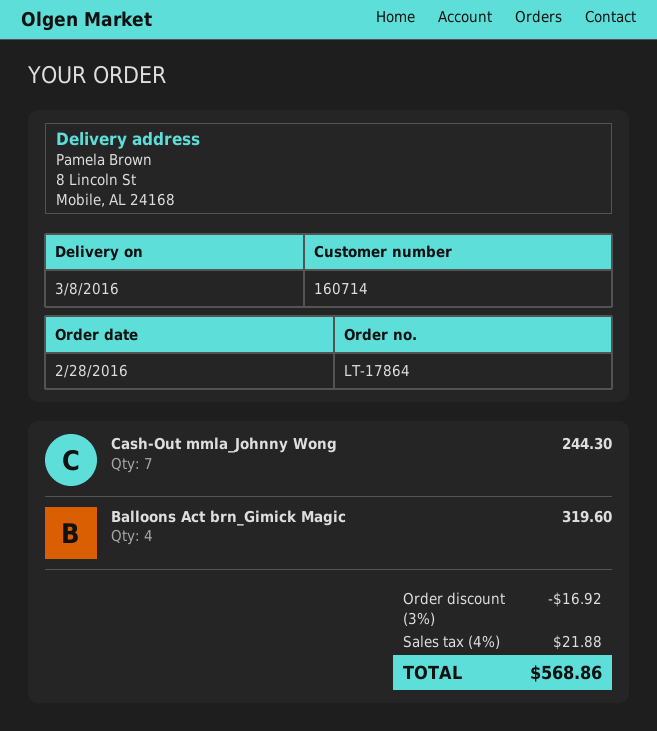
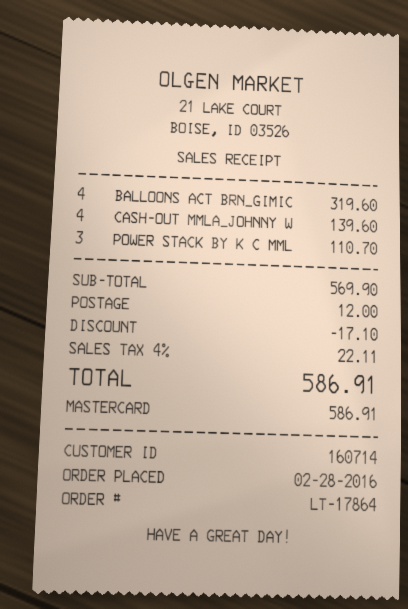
Cash-Out mmla_Johnny Wong: 7 for 244.30 -> 4 for 139.60
POWER STACK BY K C MML: none -> 3 for 110.70
discount: 16.92 -> 17.10
shipping: none -> 12.00
tax: 4% = 21.88 -> 4% = 22.11
total: 568.86 -> 586.91

